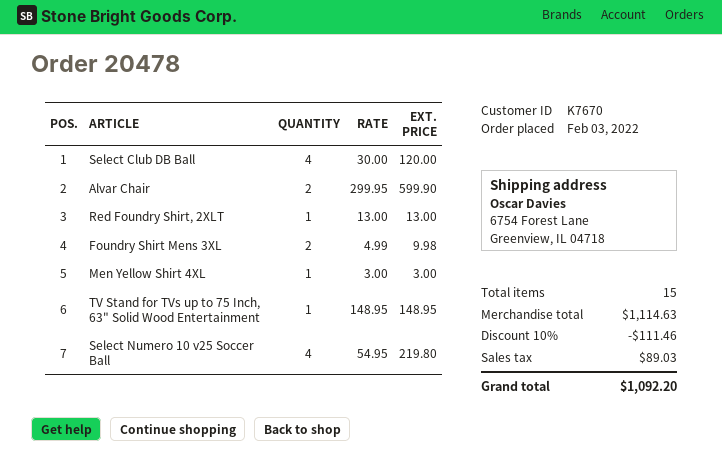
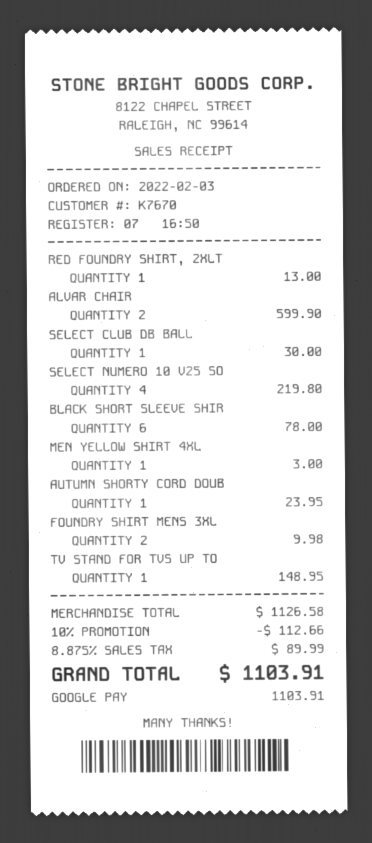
Select Club DB Ball: 4 for 120.00 -> 1 for 30.00
BLACK SHORT SLEEVE SHIR: none -> 6 for 78.00
AUTUMN SHORTY CORD DOUB: none -> 1 for 23.95
subtotal: 1114.63 -> 1126.58
discount: 10% = 111.46 -> 10% = 112.66
tax: 89.03 -> 89.99
total: 1092.20 -> 1103.91

